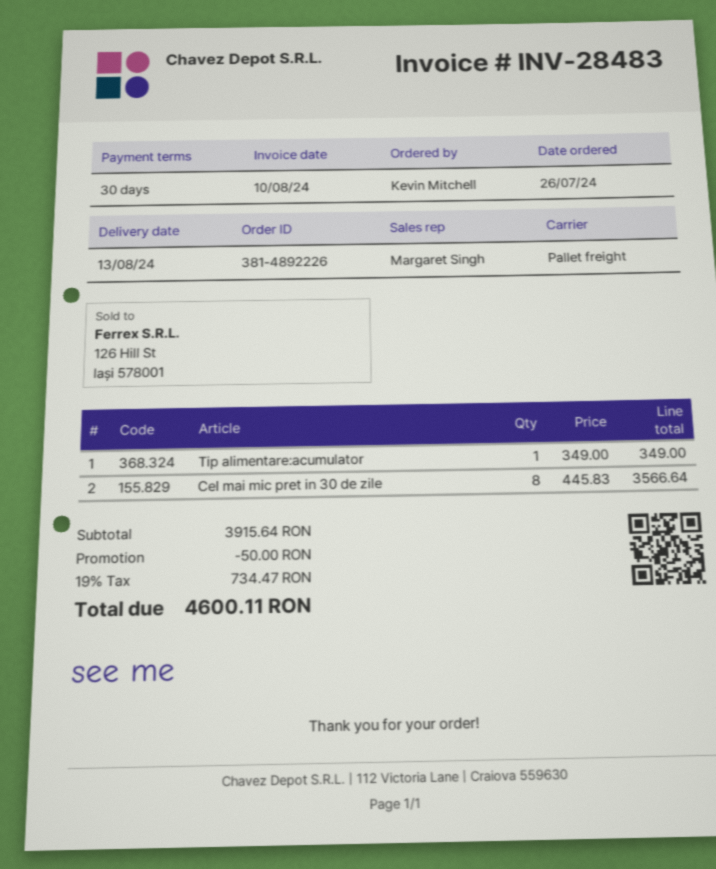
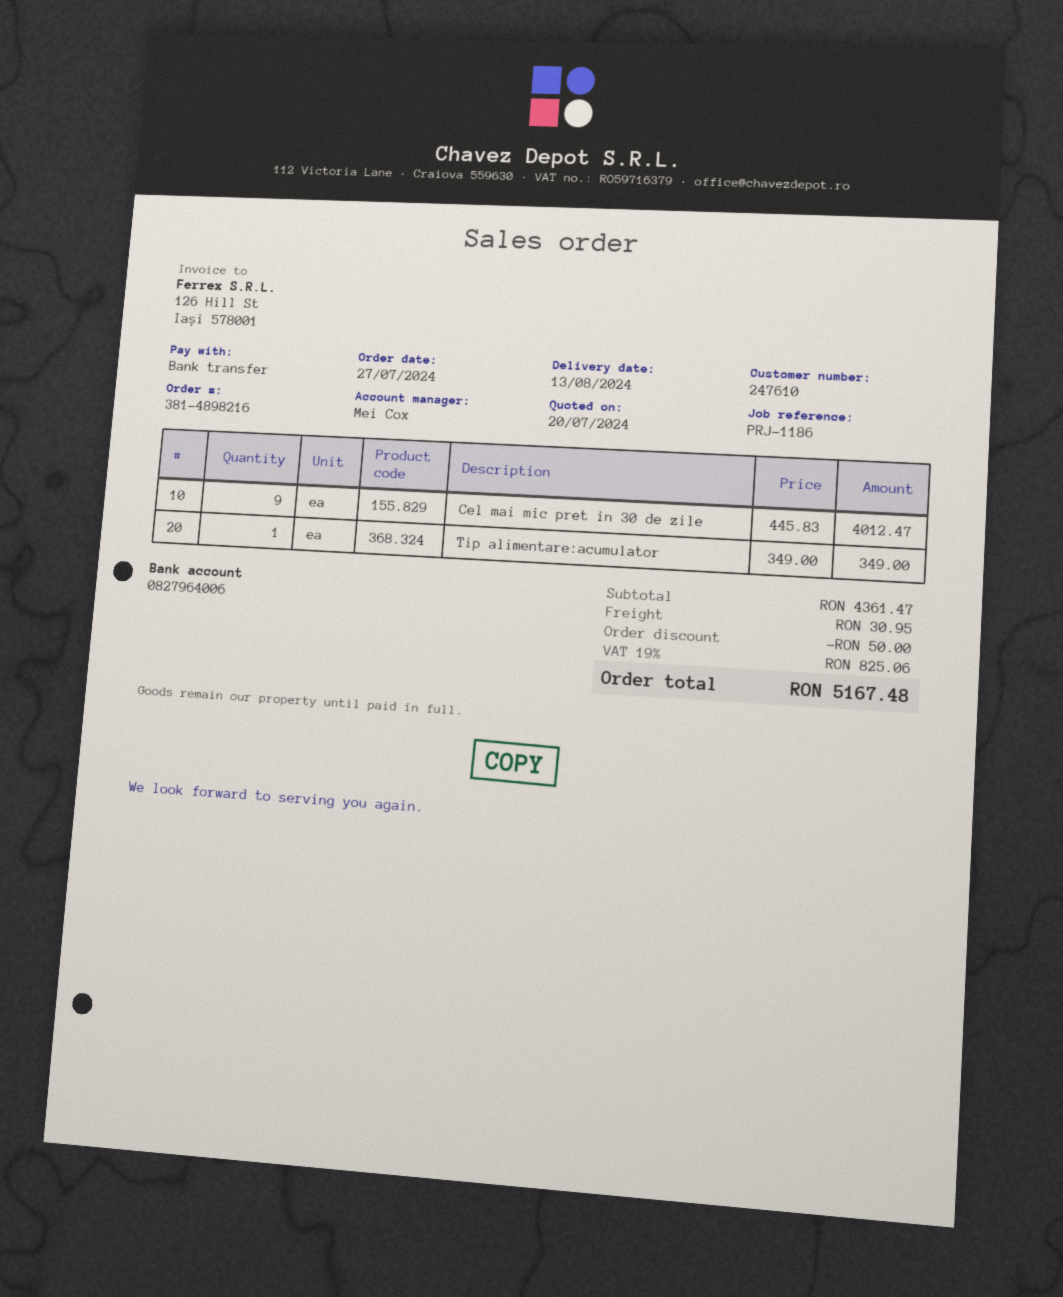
order number: 381-4892226 -> 381-4898216
order date: 2024-07-26 -> 2024-07-27
sales rep: Margaret Singh -> Mei Cox
Cel mai mic pret in 30 de zile: 8 x 445.83 = 3566.64 -> 9 x 445.83 = 4012.47
subtotal: 3915.64 -> 4361.47
shipping: none -> 30.95
tax: 19% = 734.47 -> 19% = 825.06
total: 4600.11 -> 5167.48

